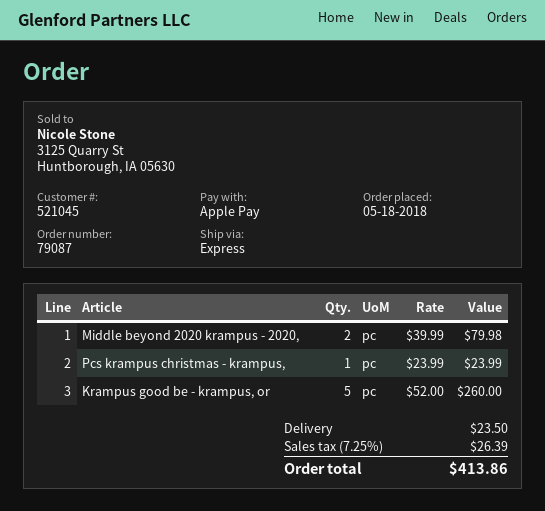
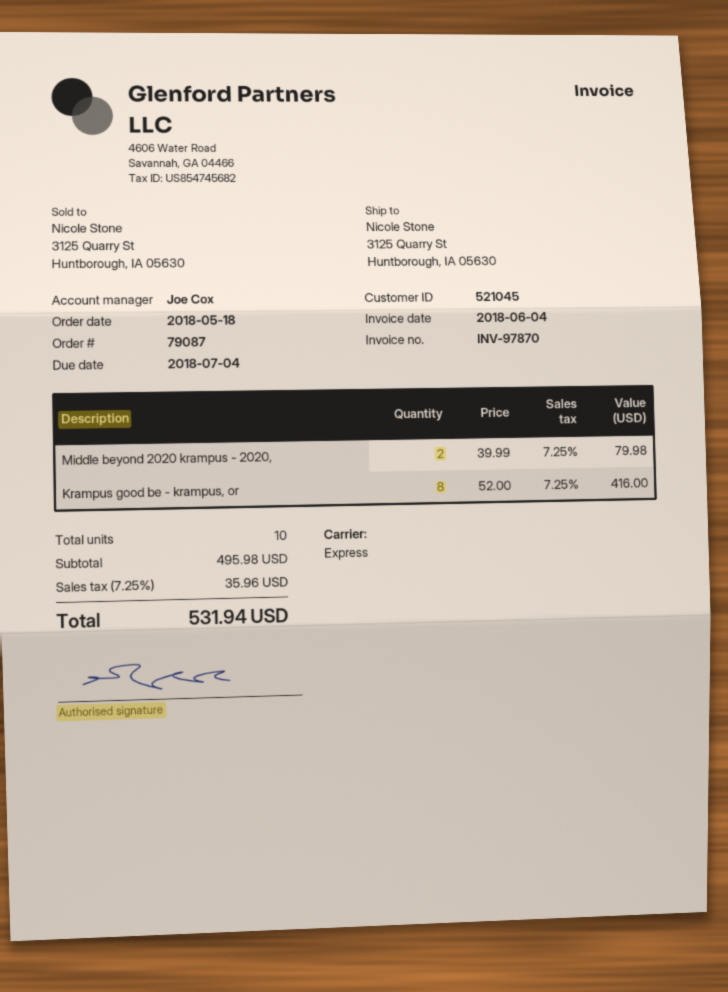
Pcs krampus christmas - krampus,: 1 x 23.99 = 23.99 -> none
Krampus good be - krampus, or: 5 x 52.00 = 260.00 -> 8 x 52.00 = 416.00
shipping: 23.50 -> none
tax: 7.25% = 26.39 -> 7.25% = 35.96
total: 413.86 -> 531.94

